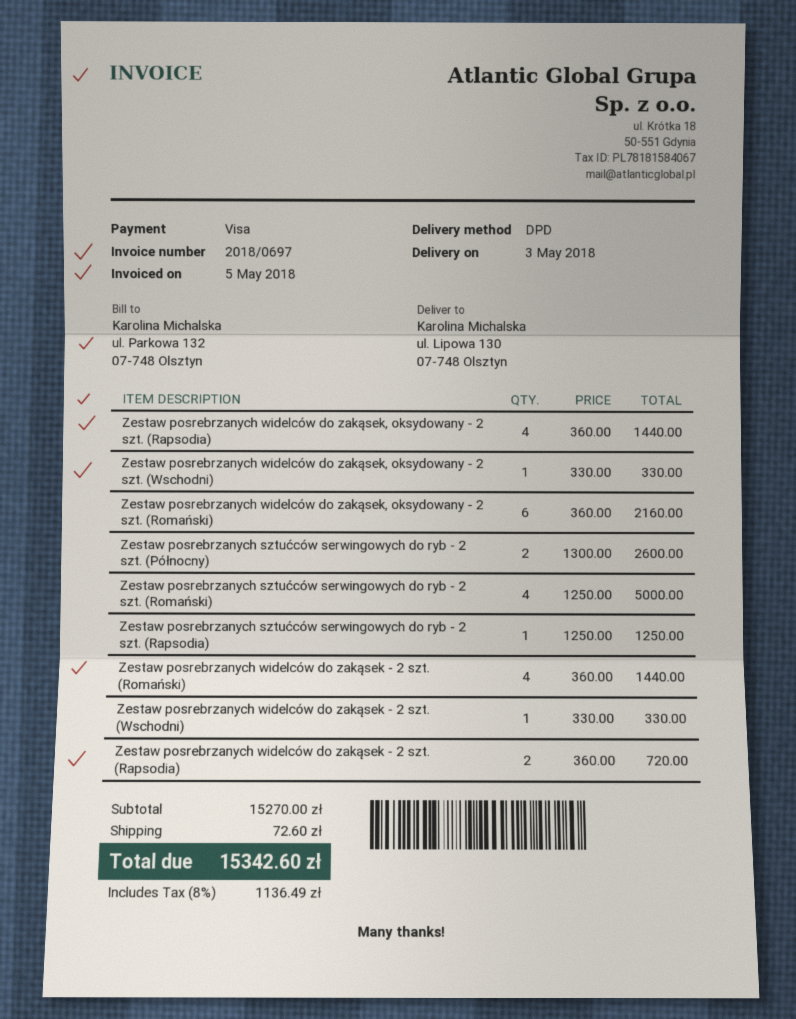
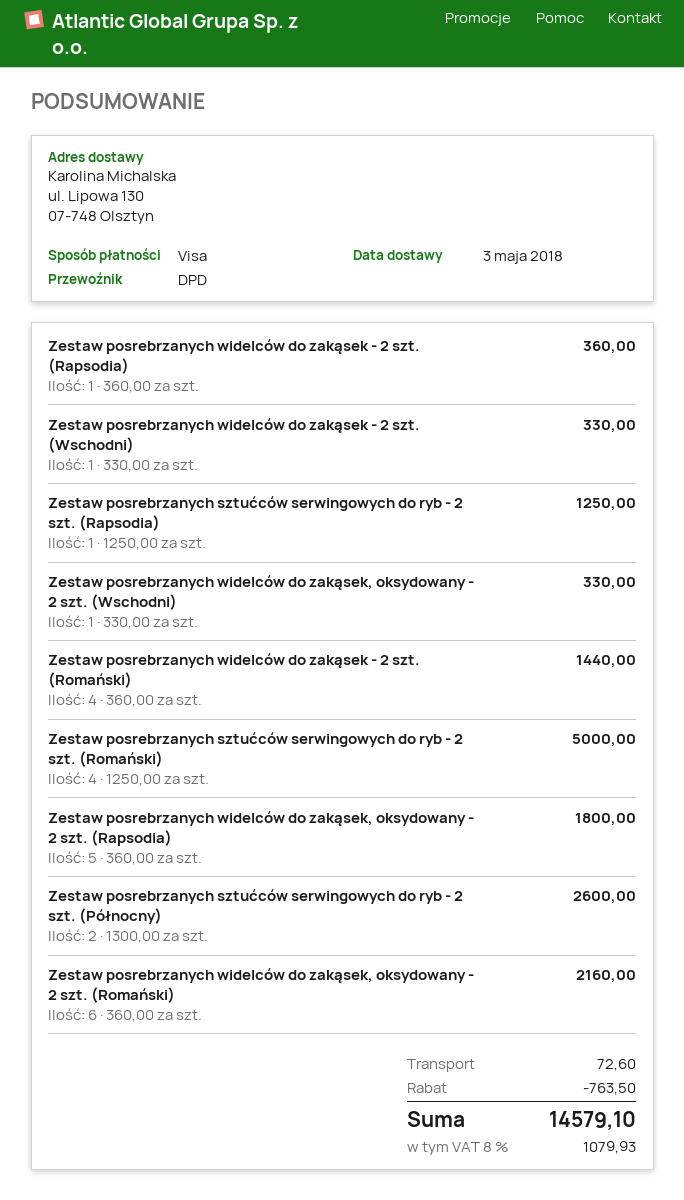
Zestaw posrebrzanych widelców do zakąsek, oksydowany - 2 szt. (Rapsodia): 4 x 360.00 = 1440.00 -> 5 x 360.00 = 1800.00
Zestaw posrebrzanych widelców do zakąsek - 2 szt. (Rapsodia): 2 x 360.00 = 720.00 -> 1 x 360.00 = 360.00
discount: none -> 763.50
tax: 8% = 1136.49 -> 8% = 1079.93
total: 15342.60 -> 14579.10

